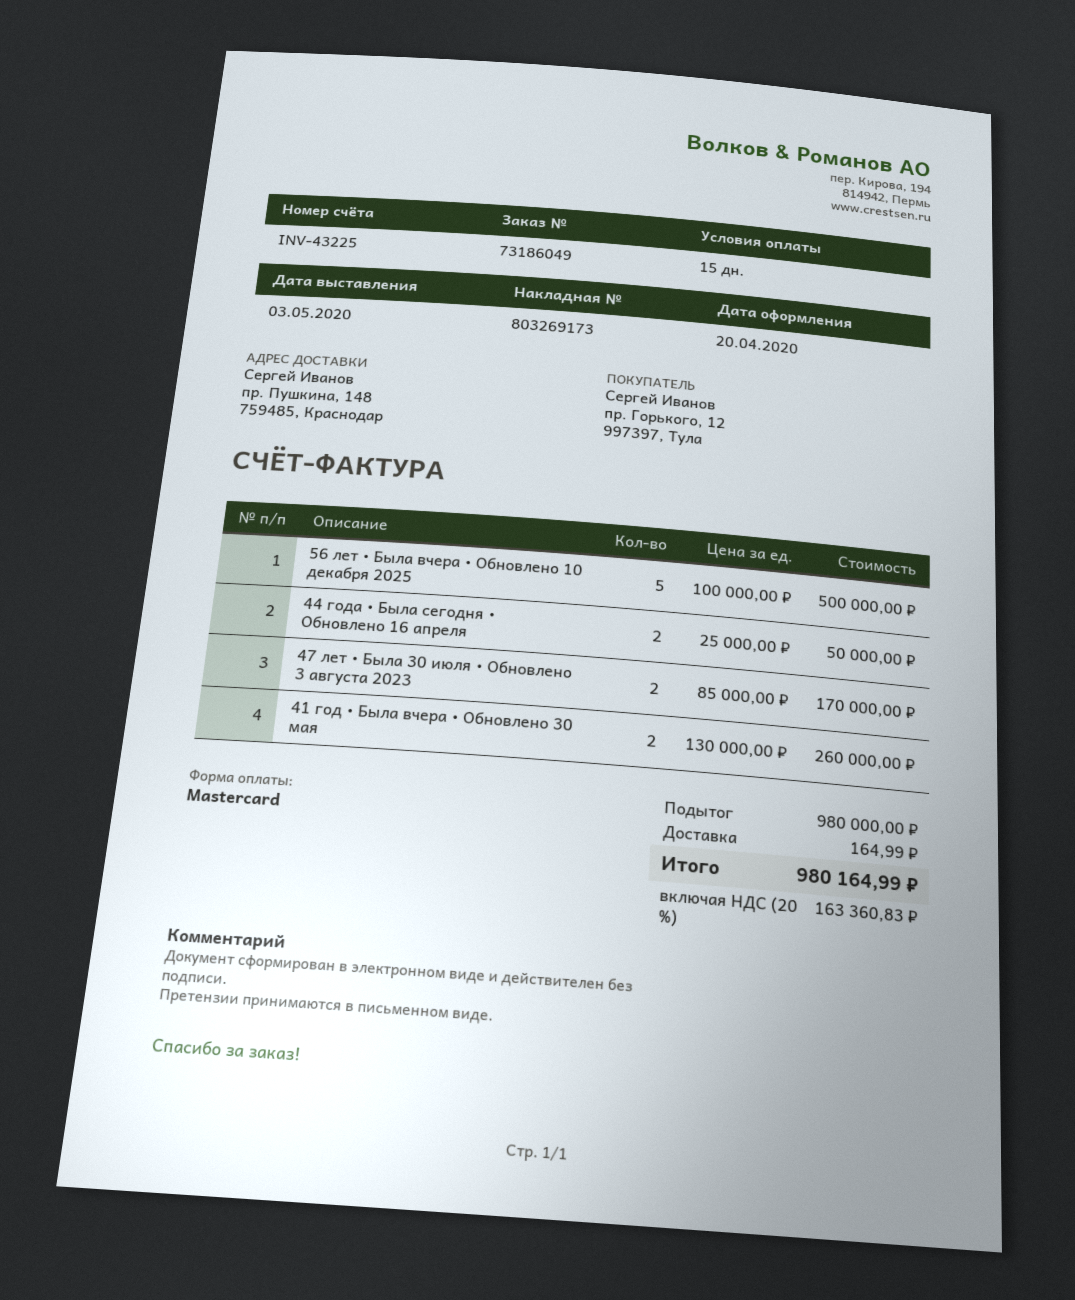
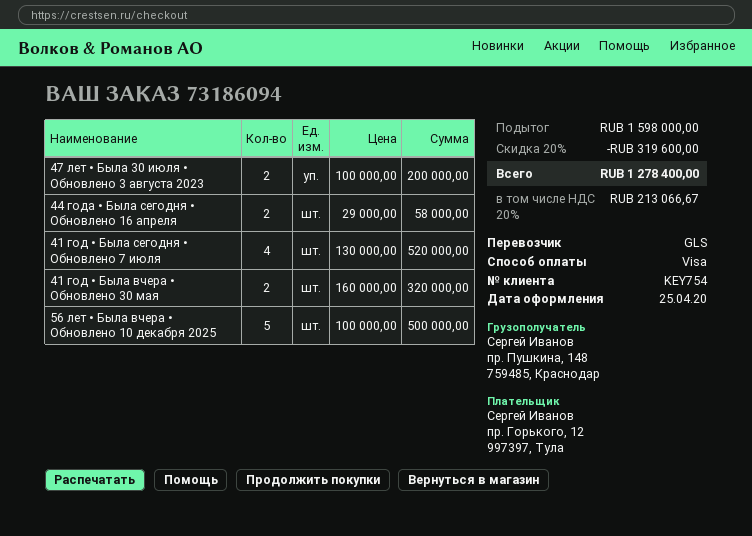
order number: 73186049 -> 73186094
order date: 2020-04-20 -> 2020-04-25
payment method: Mastercard -> Visa
44 года • Была сегодня • Обновлено 16 апреля: 2 x 25000.00 = 50000.00 -> 2 x 29000.00 = 58000.00
47 лет • Была 30 июля • Обновлено 3 августа 2023: 2 x 85000.00 = 170000.00 -> 2 x 100000.00 = 200000.00
41 год • Была вчера • Обновлено 30 мая: 2 x 130000.00 = 260000.00 -> 2 x 160000.00 = 320000.00
41 год • Была сегодня • Обновлено 7 июля: none -> 4 x 130000.00 = 520000.00
subtotal: 980000.00 -> 1598000.00
discount: none -> 20% = 319600.00
shipping: 164.99 -> none
tax: 20% = 163360.83 -> 20% = 213066.67
total: 980164.99 -> 1278400.00

